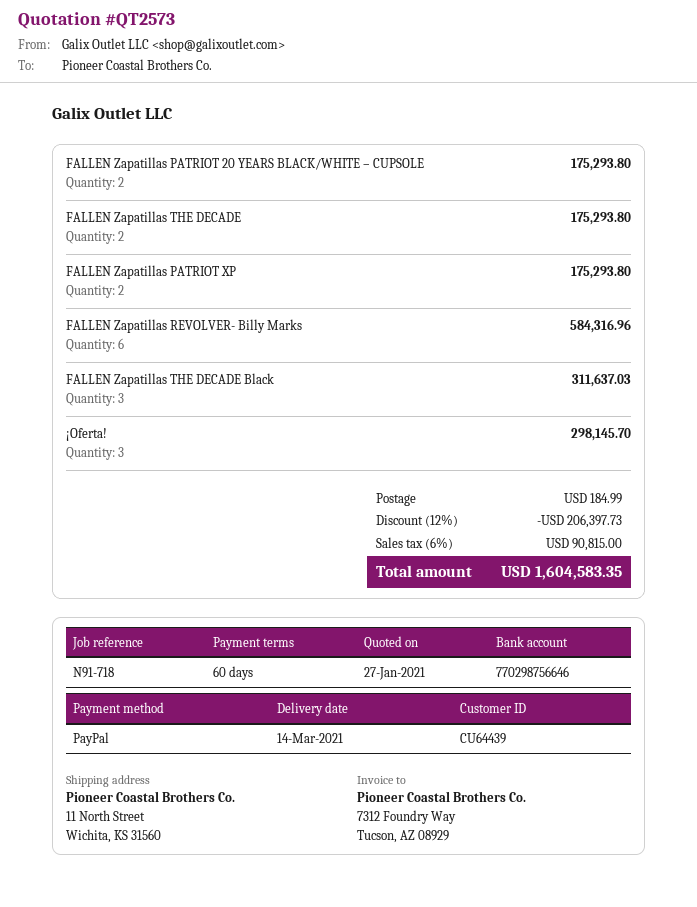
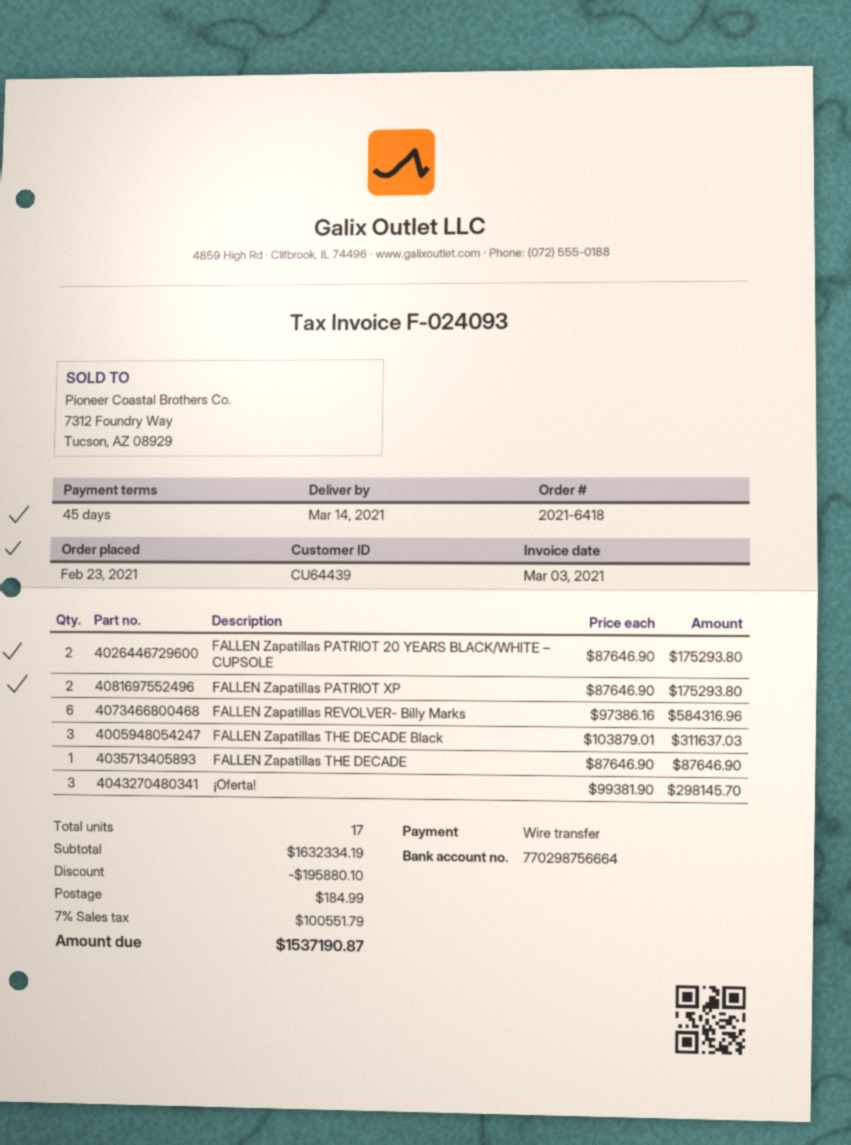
payment terms: 60 days -> 45 days
payment method: PayPal -> bank transfer
bank account: 770298756646 -> 770298756664
FALLEN Zapatillas THE DECADE: 2 for 175293.80 -> 1 for 87646.90
discount: 206397.73 -> 195880.10
tax: 6% = 90815.00 -> 7% = 100551.79
total: 1604583.35 -> 1537190.87

